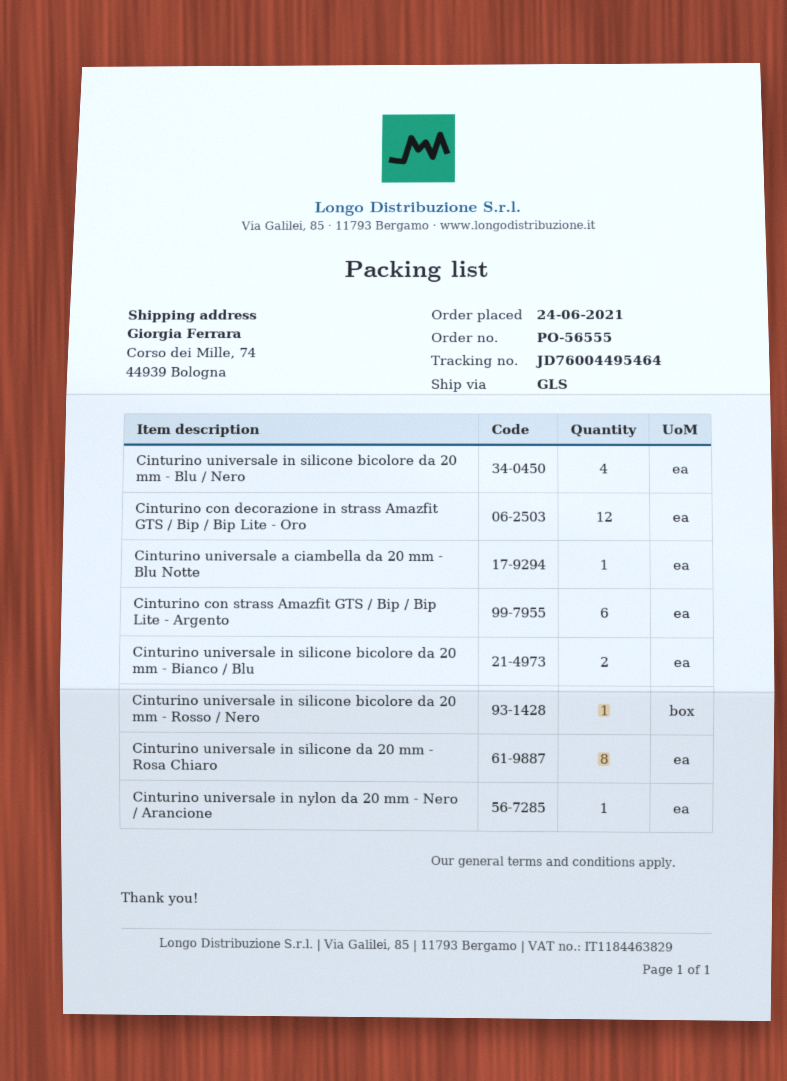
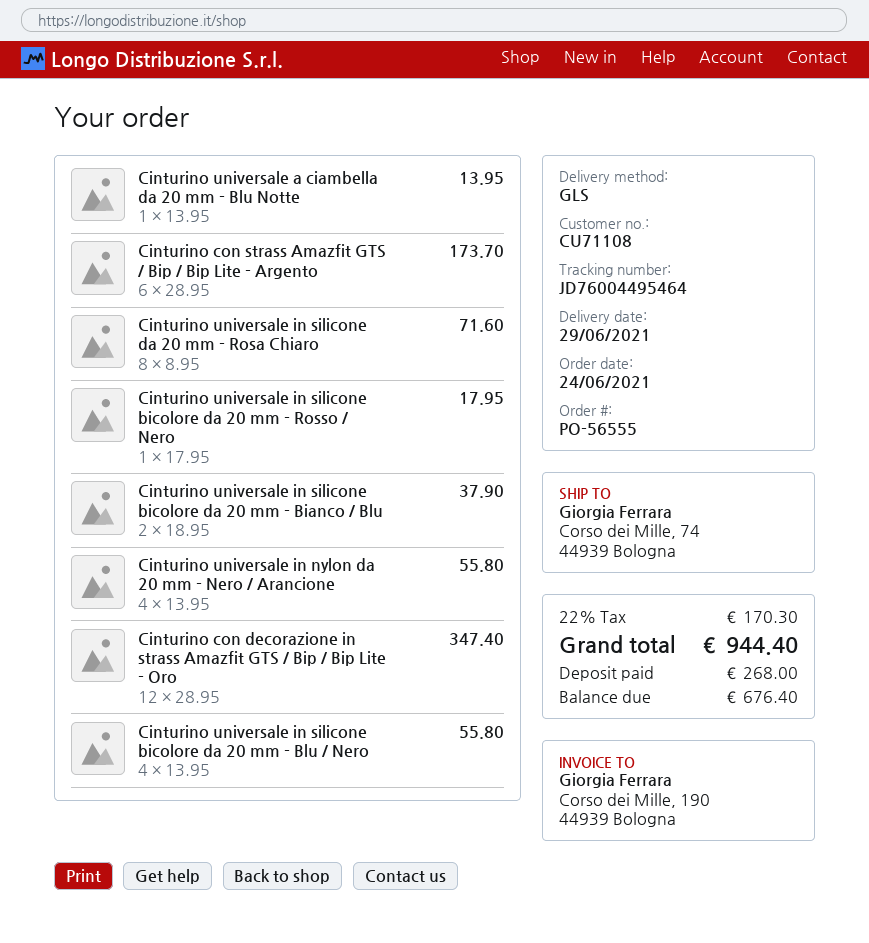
Cinturino universale in nylon da 20 mm - Nero / Arancione: 1 -> 4

